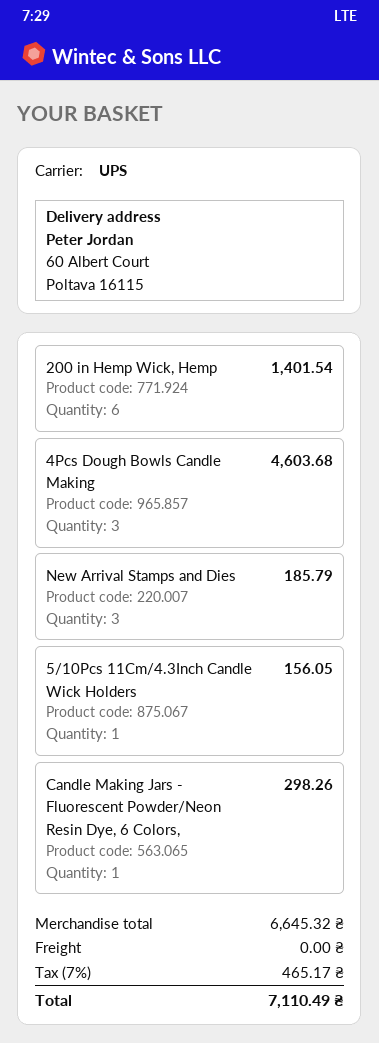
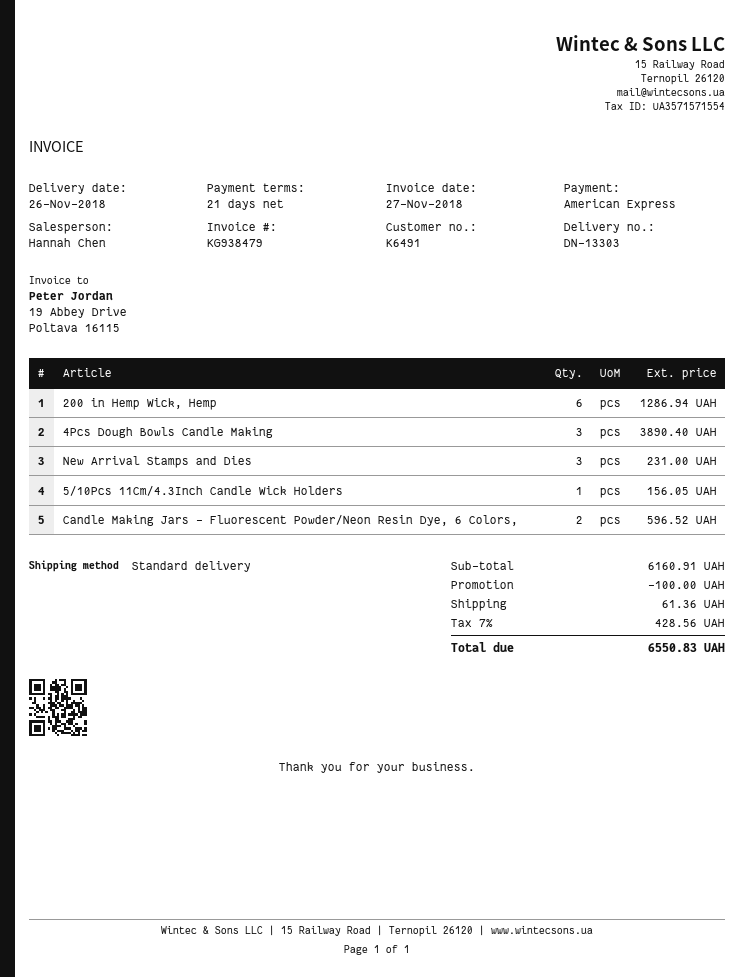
shipping method: UPS -> standard
200 in Hemp Wick, Hemp: 6 for 1401.54 -> 6 for 1286.94
4Pcs Dough Bowls Candle Making: 3 for 4603.68 -> 3 for 3890.40
New Arrival Stamps and Dies: 3 for 185.79 -> 3 for 231.00
Candle Making Jars - Fluorescent Powder/Neon Resin Dye, 6 Colors,: 1 for 298.26 -> 2 for 596.52
subtotal: 6645.32 -> 6160.91
discount: none -> 100.00
shipping: 0.00 -> 61.36
tax: 7% = 465.17 -> 7% = 428.56
total: 7110.49 -> 6550.83

